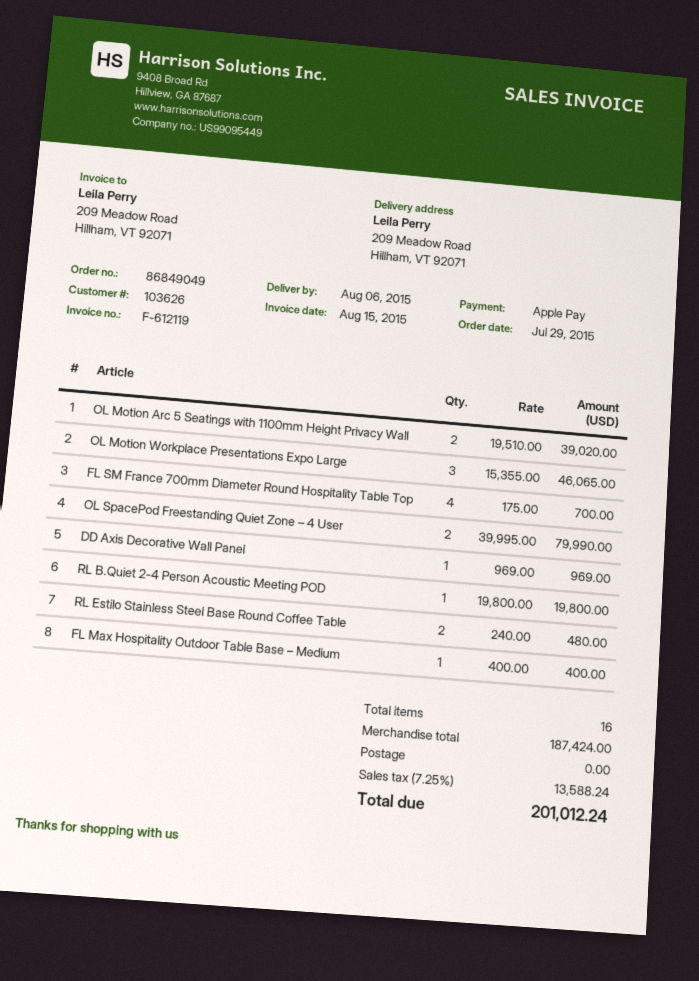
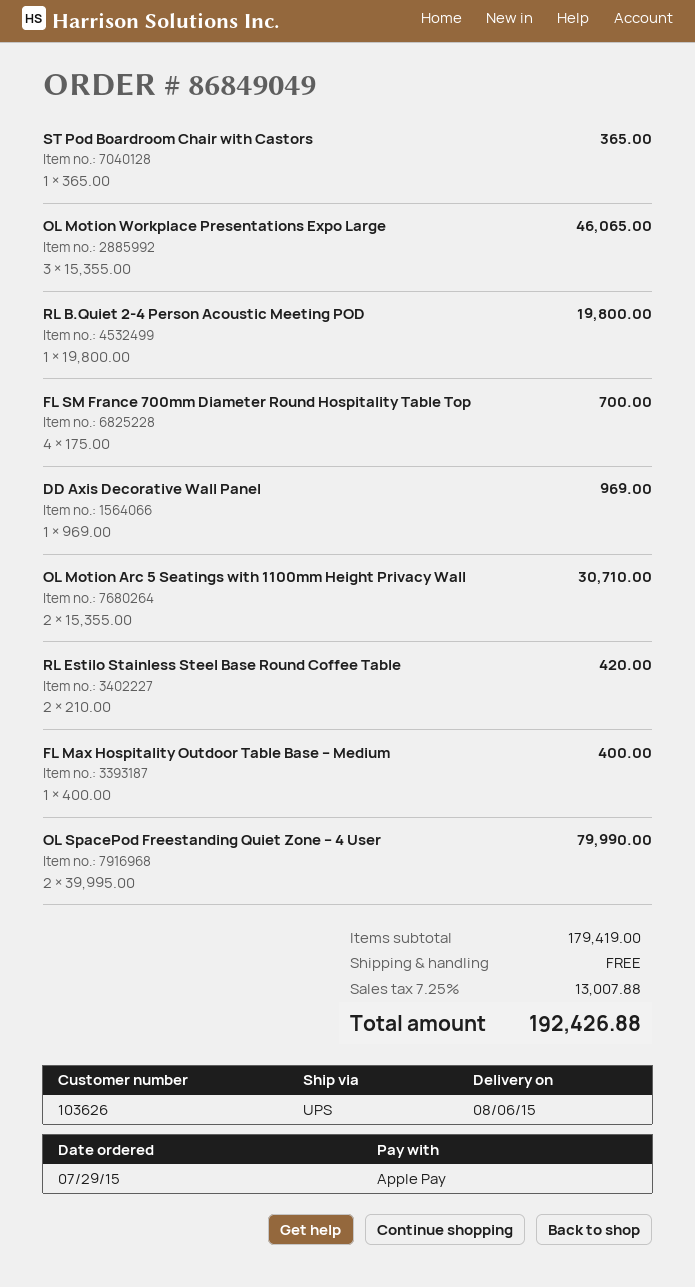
OL Motion Arc 5 Seatings with 1100mm Height Privacy Wall: 2 x 19510.00 = 39020.00 -> 2 x 15355.00 = 30710.00
RL Estilo Stainless Steel Base Round Coffee Table: 2 x 240.00 = 480.00 -> 2 x 210.00 = 420.00
ST Pod Boardroom Chair with Castors: none -> 1 x 365.00 = 365.00
subtotal: 187424.00 -> 179419.00
tax: 7.25% = 13588.24 -> 7.25% = 13007.88
total: 201012.24 -> 192426.88

